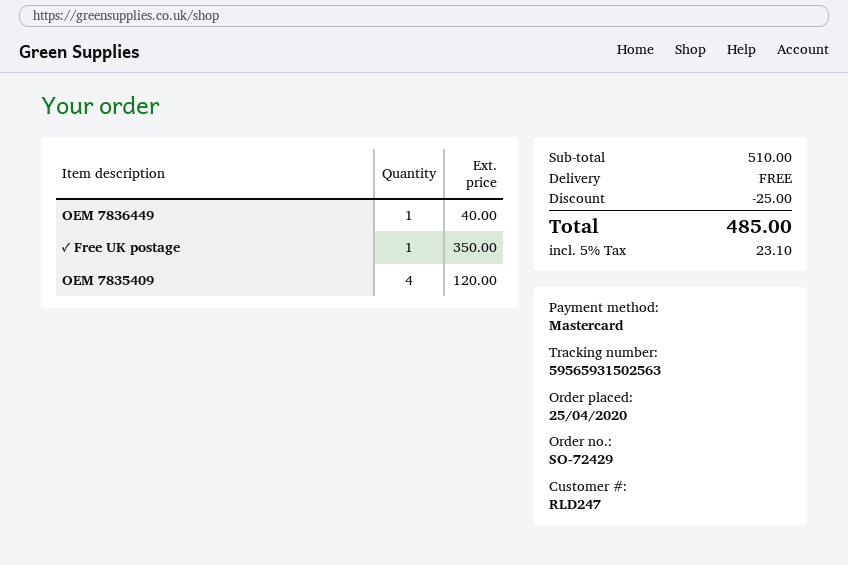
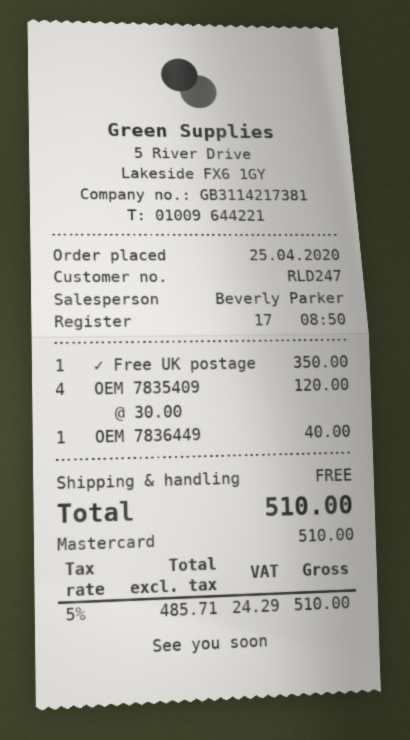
discount: 25.00 -> none
tax: 5% = 23.10 -> 5% = 24.29
total: 485.00 -> 510.00

